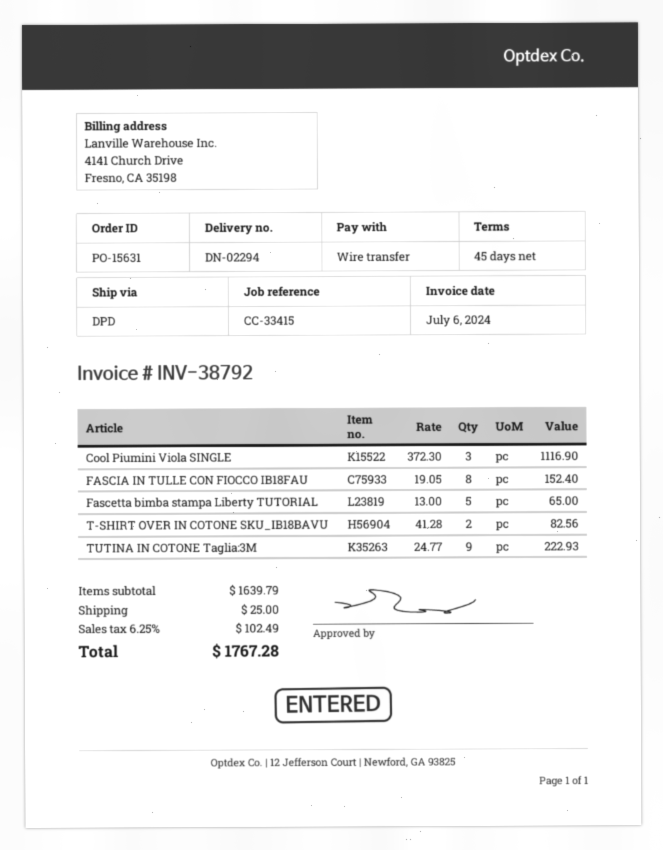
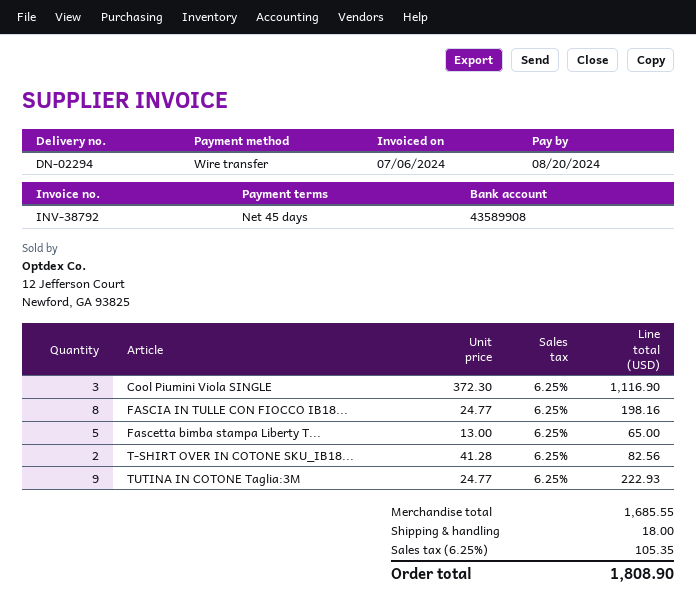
FASCIA IN TULLE CON FIOCCO IB18FAU: 8 x 19.05 = 152.40 -> 8 x 24.77 = 198.16
subtotal: 1639.79 -> 1685.55
shipping: 25.00 -> 18.00
tax: 6.25% = 102.49 -> 6.25% = 105.35
total: 1767.28 -> 1808.90

